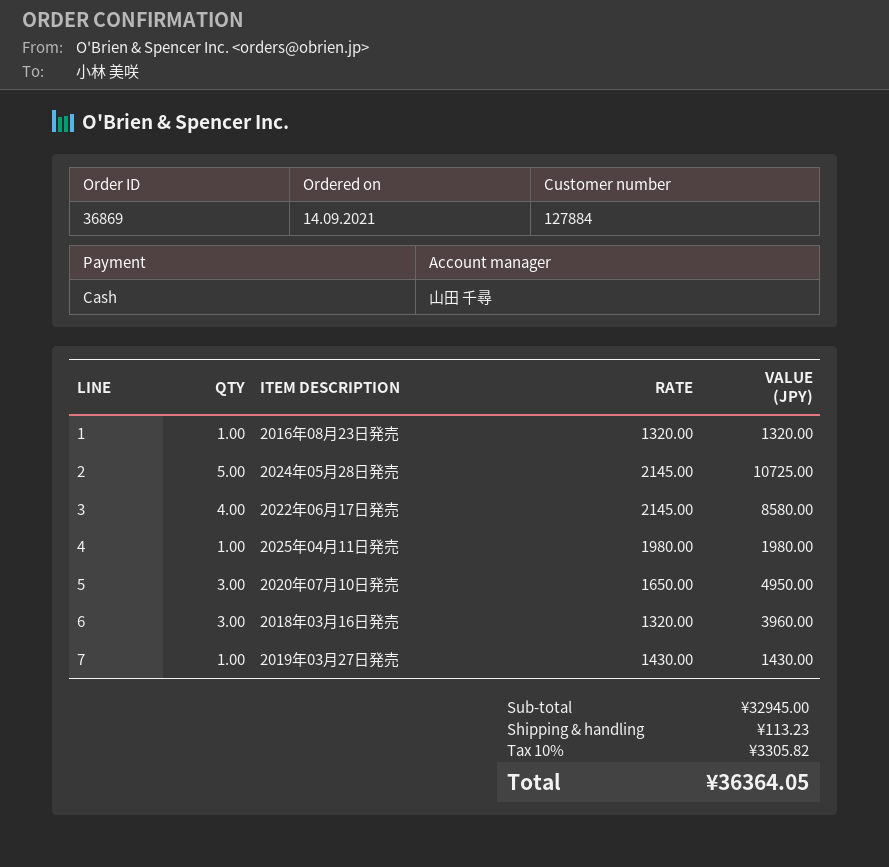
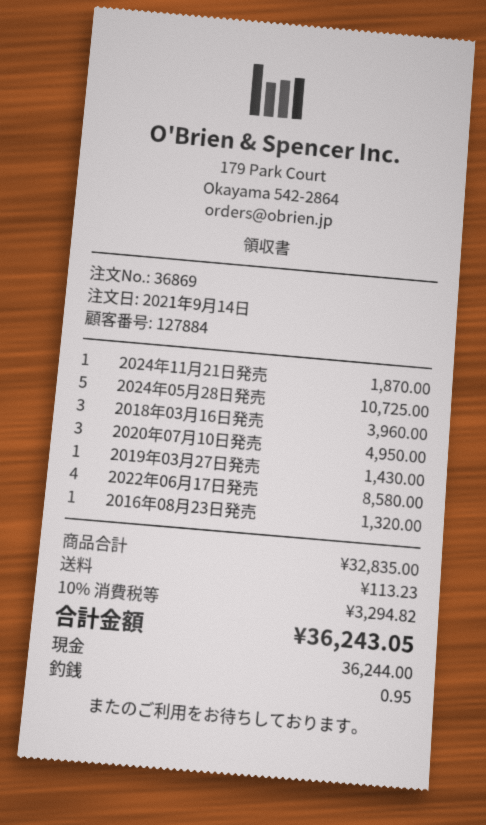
2025年04月11日発売: 1 for 1980.00 -> none
2024年11月21日発売: none -> 1 for 1870.00
subtotal: 32945.00 -> 32835.00
tax: 10% = 3305.82 -> 10% = 3294.82
total: 36364.05 -> 36243.05

